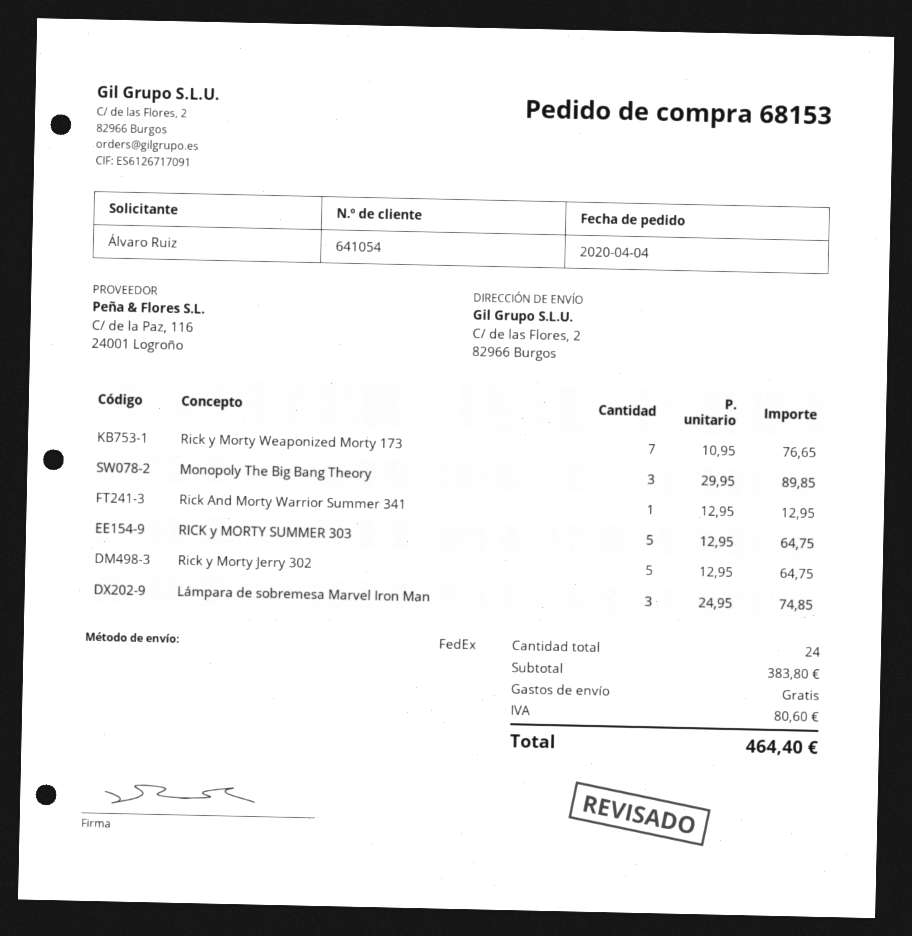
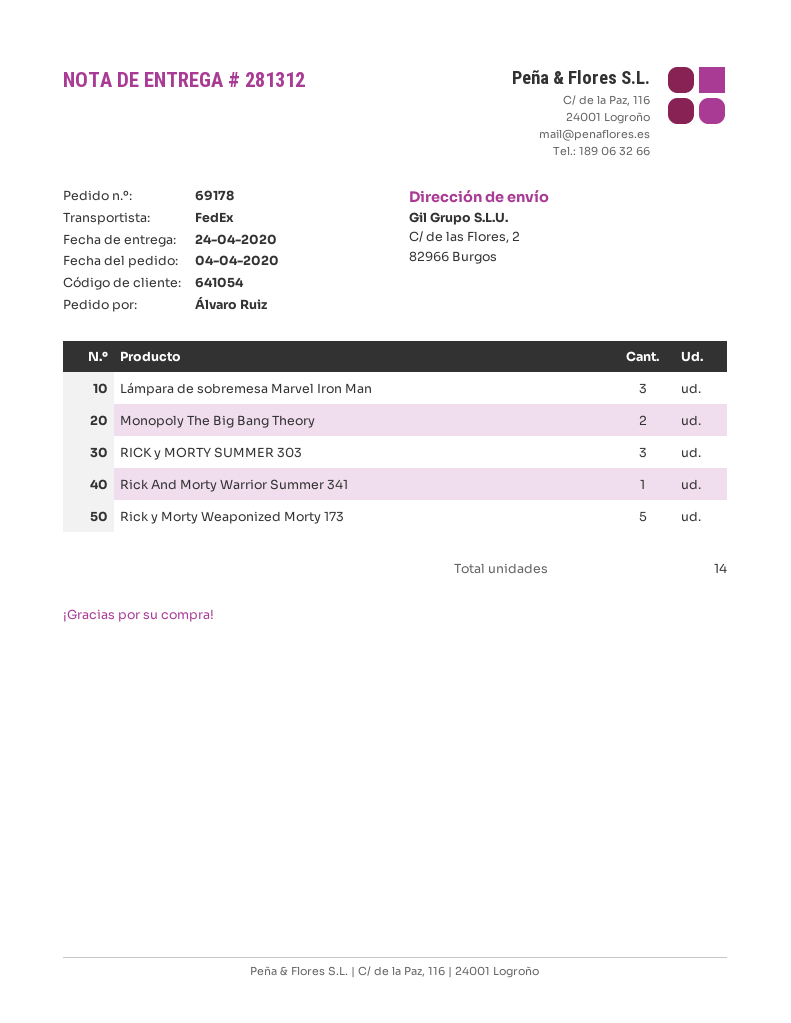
order number: 68153 -> 69178
Rick y Morty Weaponized Morty 173: 7 -> 5
Monopoly The Big Bang Theory: 3 -> 2
RICK y MORTY SUMMER 303: 5 -> 3
Rick y Morty Jerry 302: 5 -> none
total quantity: 24 -> 14

